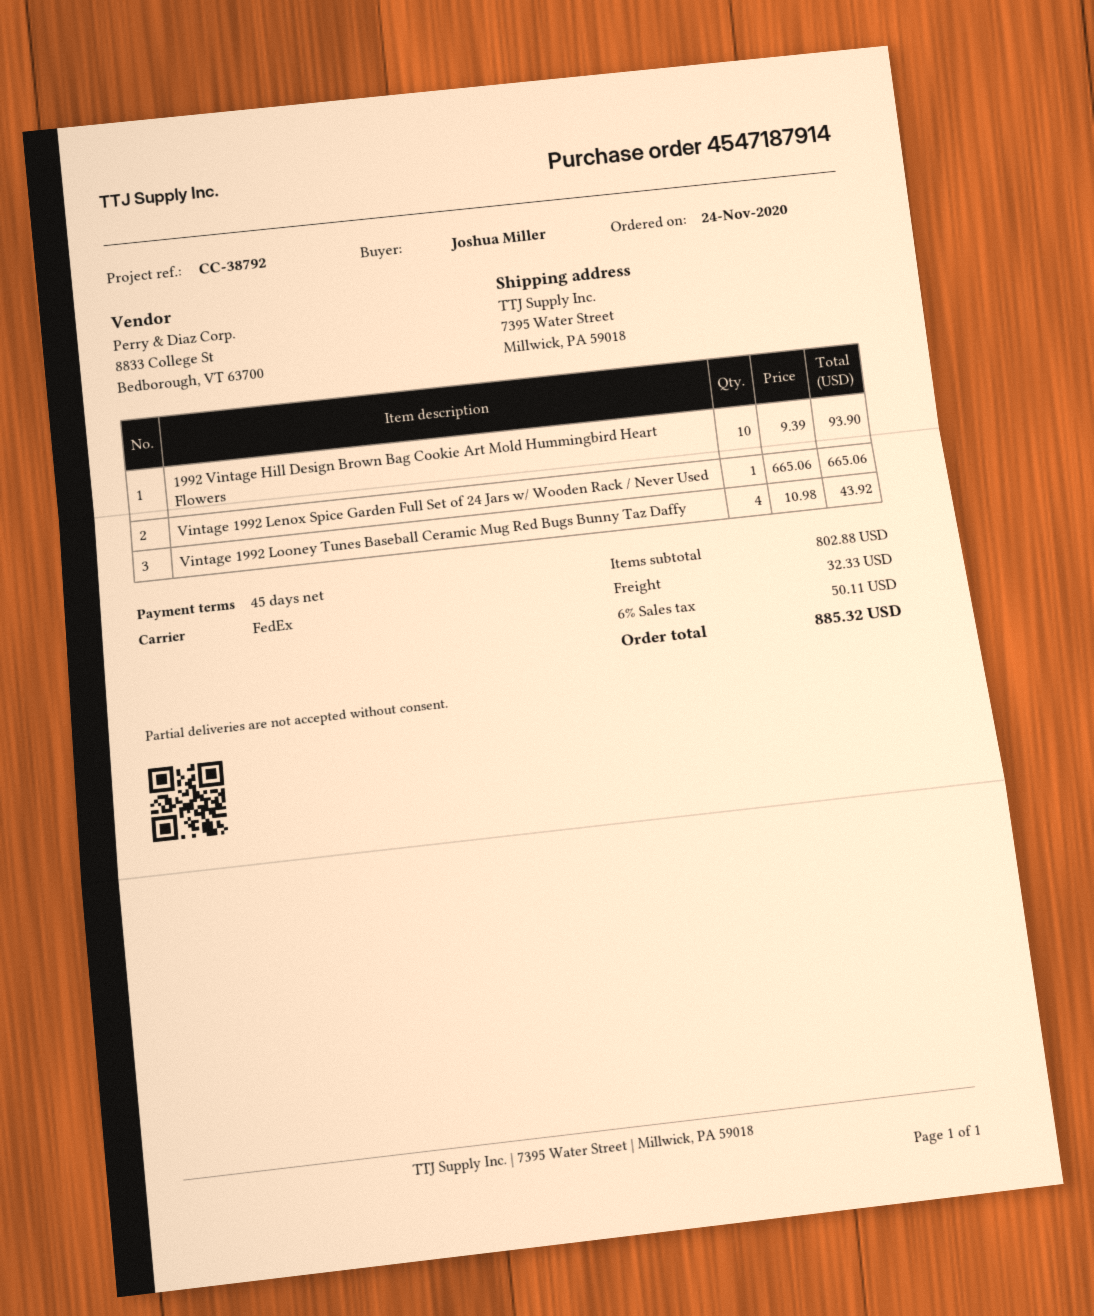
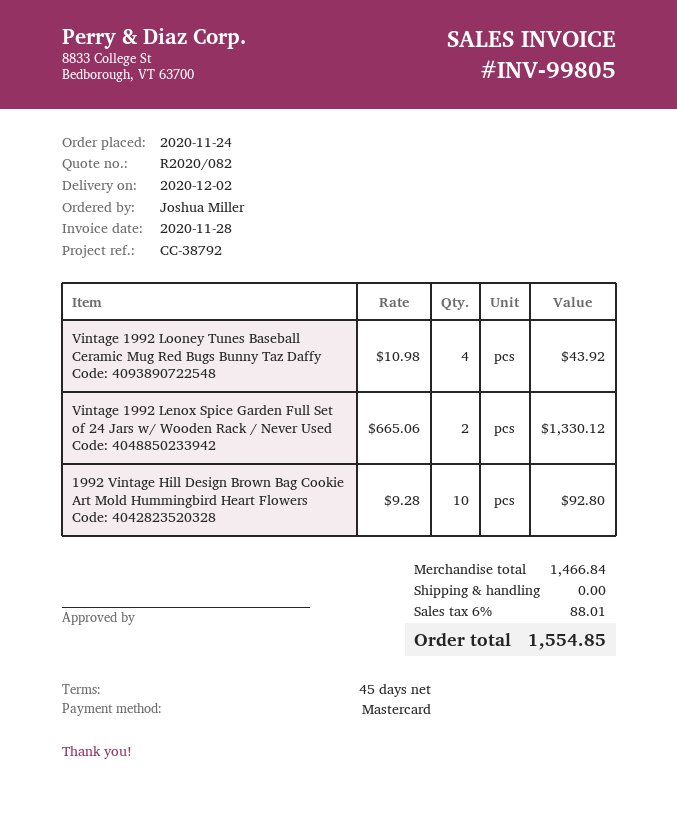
1992 Vintage Hill Design Brown Bag Cookie Art Mold Hummingbird Heart Flowers: 10 x 9.39 = 93.90 -> 10 x 9.28 = 92.80
Vintage 1992 Lenox Spice Garden Full Set of 24 Jars w/ Wooden Rack / Never Used: 1 x 665.06 = 665.06 -> 2 x 665.06 = 1330.12
subtotal: 802.88 -> 1466.84
shipping: 32.33 -> 0.00
tax: 6% = 50.11 -> 6% = 88.01
total: 885.32 -> 1554.85

